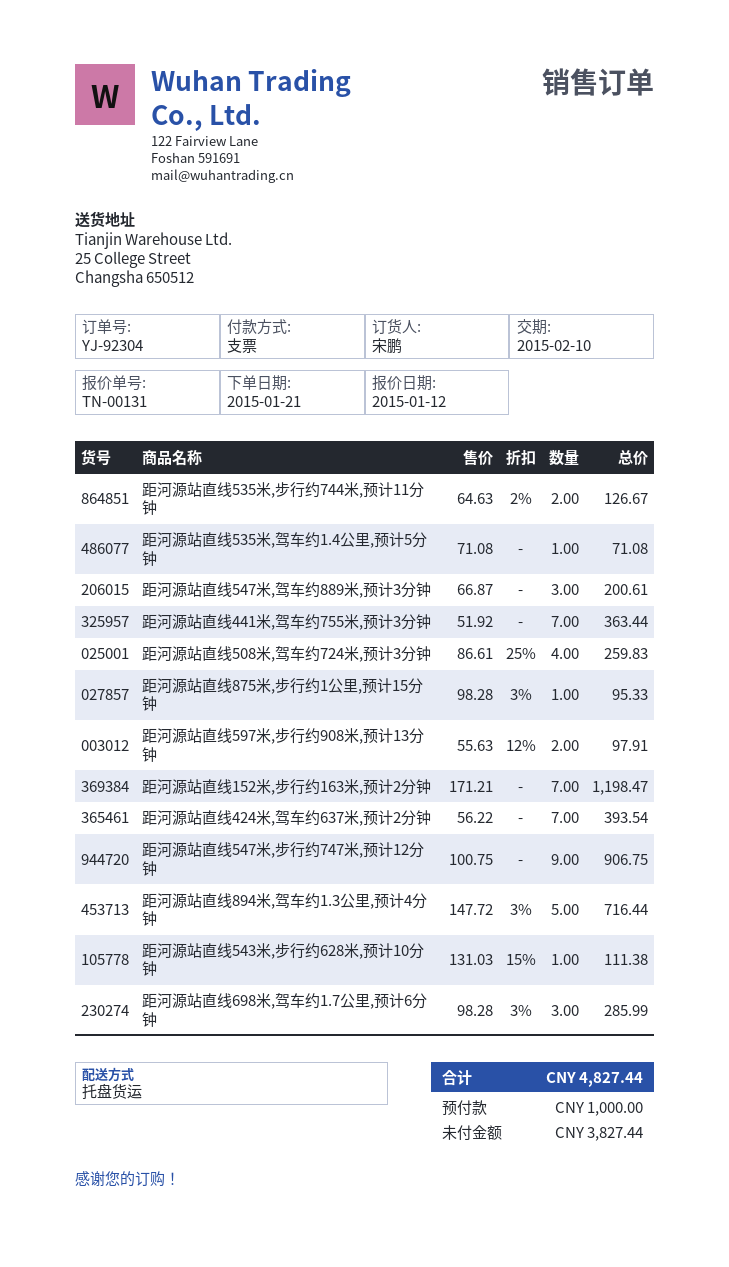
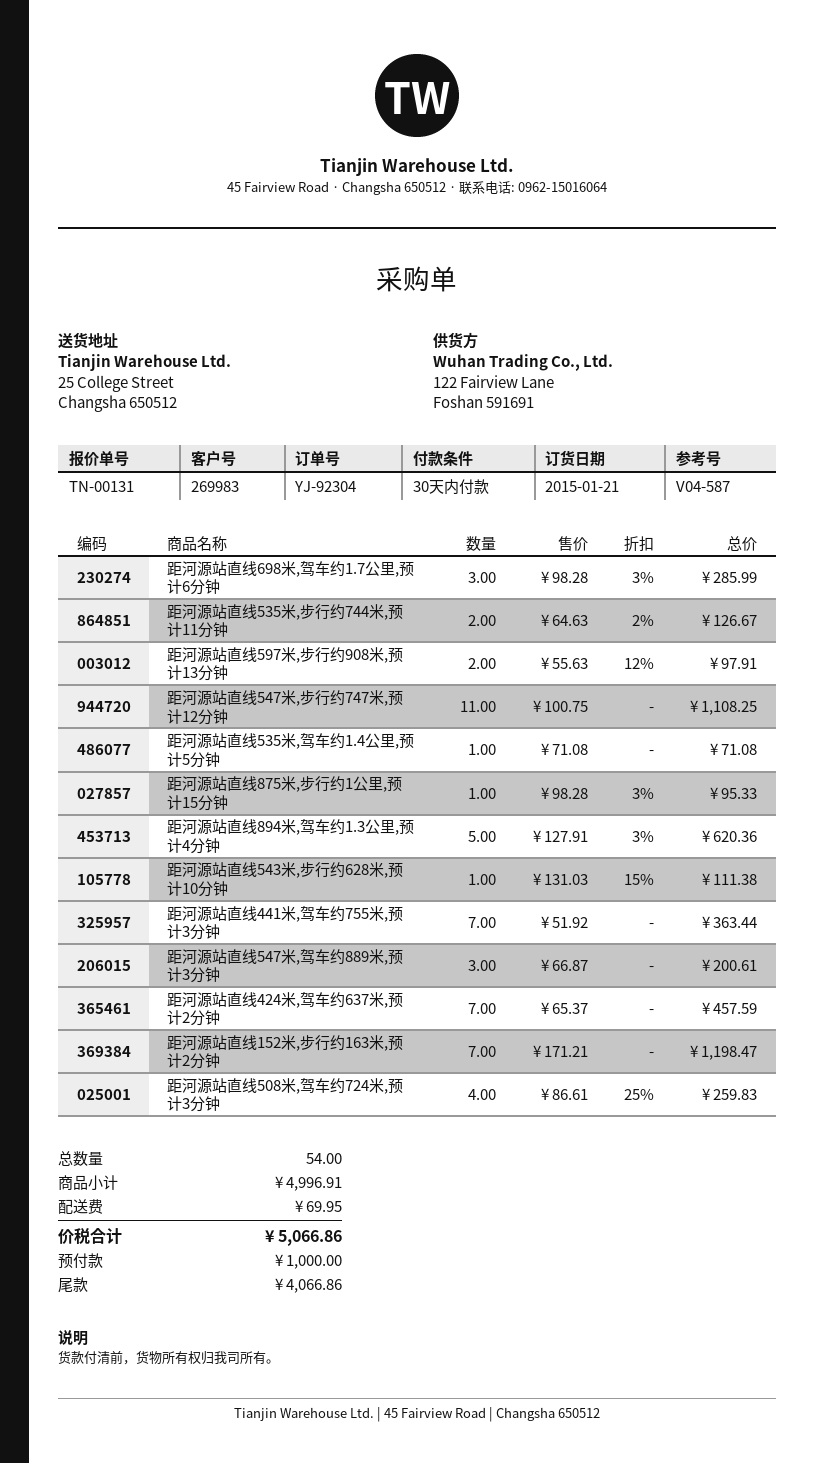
距河源站直线424米,驾车约637米,预计2分钟: 7 x 56.22 = 393.54 -> 7 x 65.37 = 457.59
距河源站直线547米,步行约747米,预计12分钟: 9 x 100.75 = 906.75 -> 11 x 100.75 = 1108.25
距河源站直线894米,驾车约1.3公里,预计4分钟: 5 x 147.72 - 3% = 716.44 -> 5 x 127.91 - 3% = 620.36
shipping: none -> 69.95
total: 4827.44 -> 5066.86
balance: 3827.44 -> 4066.86

